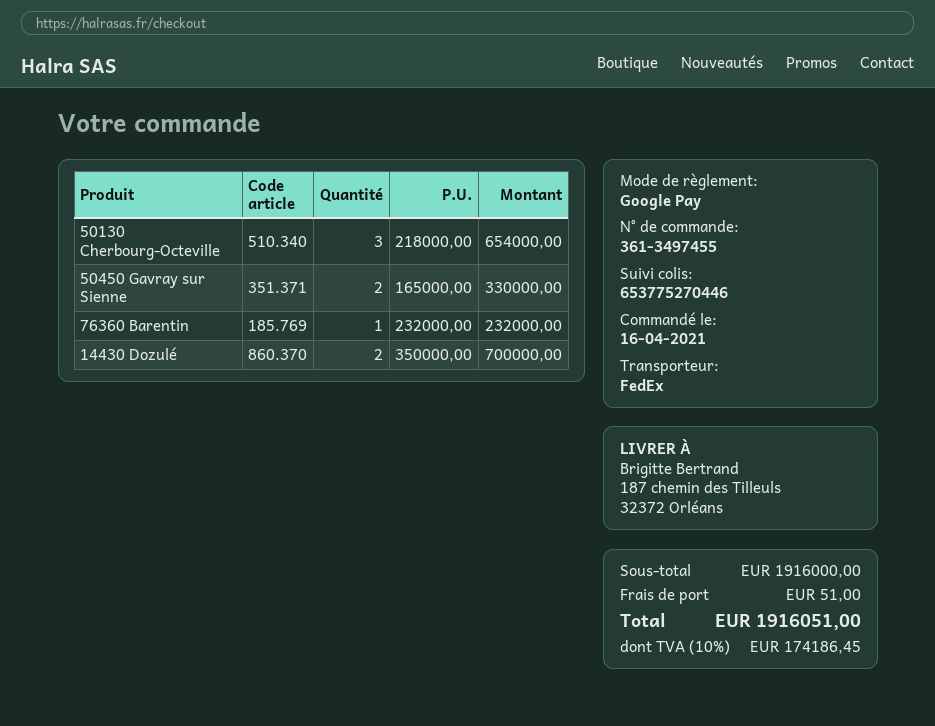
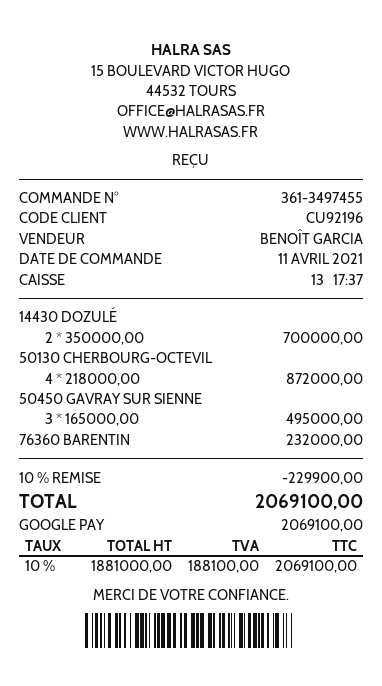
order date: 2021-04-16 -> 2021-04-11
50130 Cherbourg-Octeville: 3 x 218000.00 = 654000.00 -> 4 x 218000.00 = 872000.00
50450 Gavray sur Sienne: 2 x 165000.00 = 330000.00 -> 3 x 165000.00 = 495000.00
discount: none -> 10% = 229900.00
shipping: 51.00 -> none
tax: 10% = 174186.45 -> 10% = 188100.00
total: 1916051.00 -> 2069100.00

